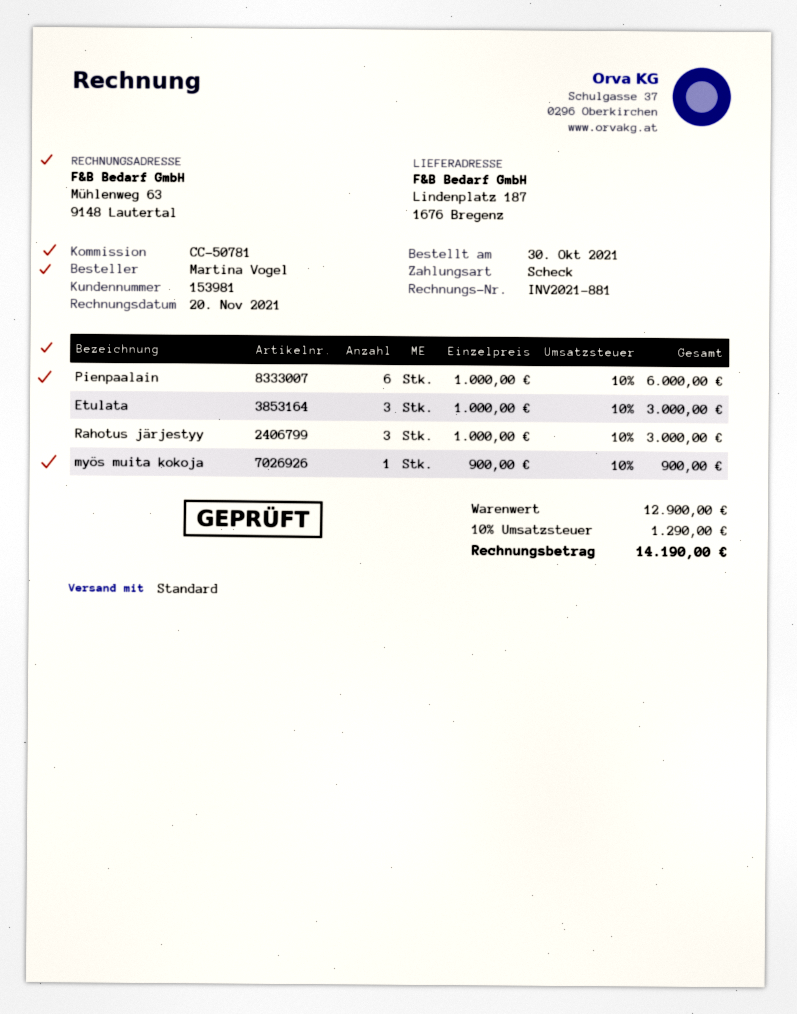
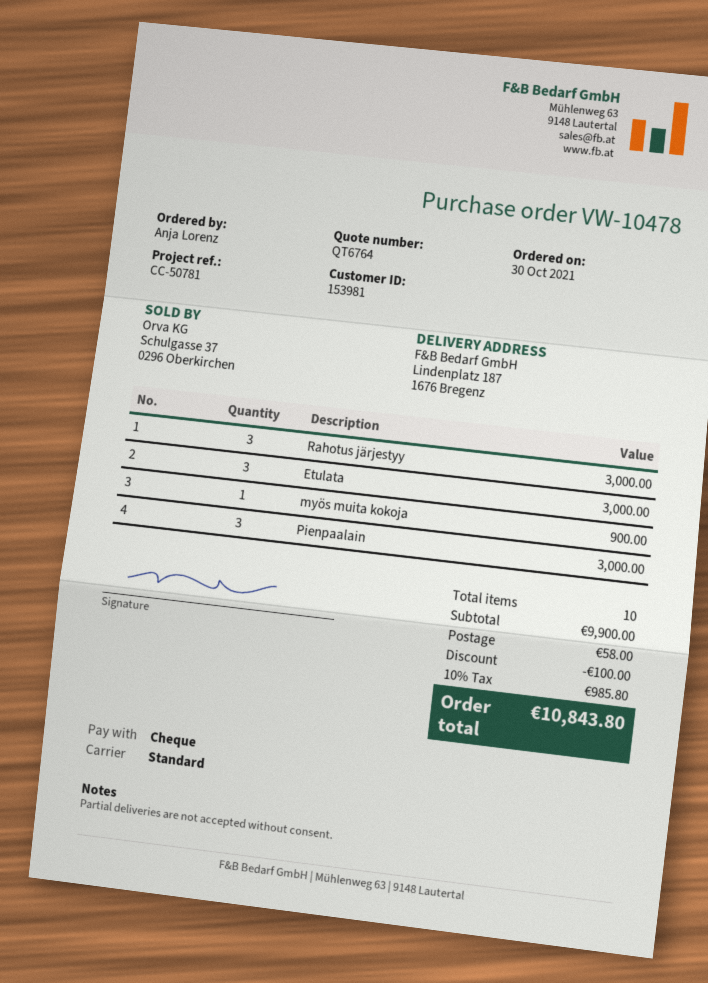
ordered by: Martina Vogel -> Anja Lorenz
Pienpaalain: 6 for 6000.00 -> 3 for 3000.00
subtotal: 12900.00 -> 9900.00
discount: none -> 100.00
shipping: none -> 58.00
tax: 10% = 1290.00 -> 10% = 985.80
total: 14190.00 -> 10843.80

